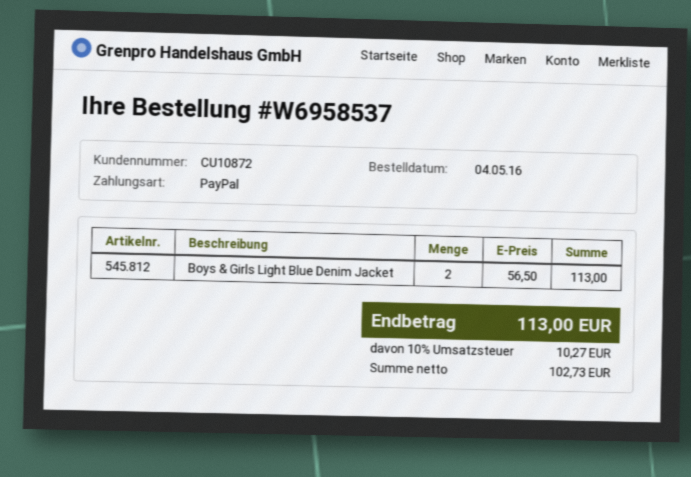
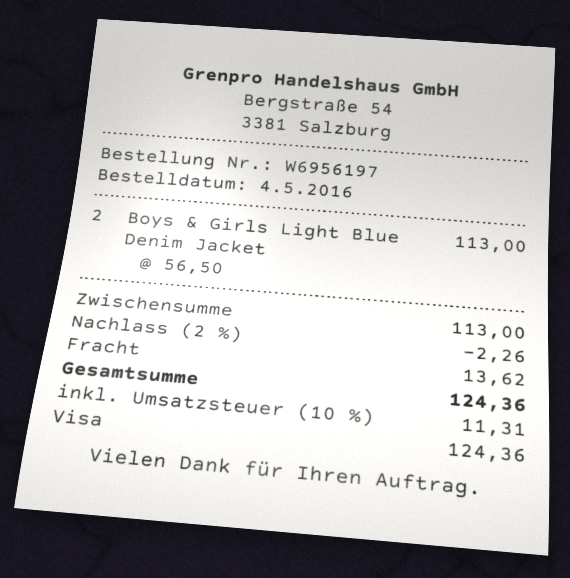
order number: W6958537 -> W6956197
payment method: PayPal -> Visa
discount: none -> 2% = 2.26
shipping: none -> 13.62
tax: 10% = 10.27 -> 10% = 11.31
total: 113.00 -> 124.36

